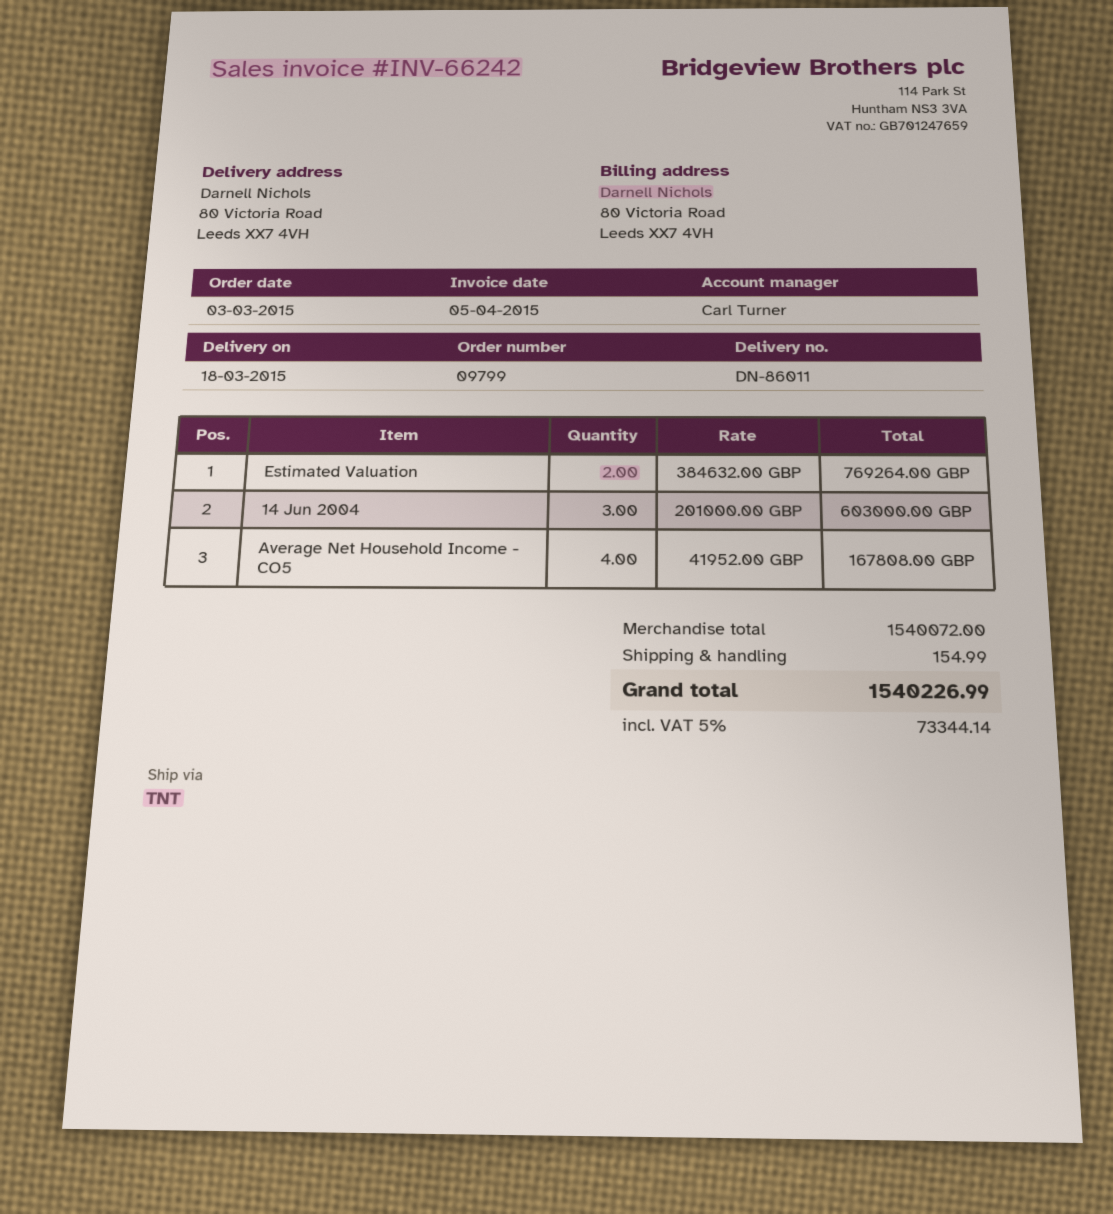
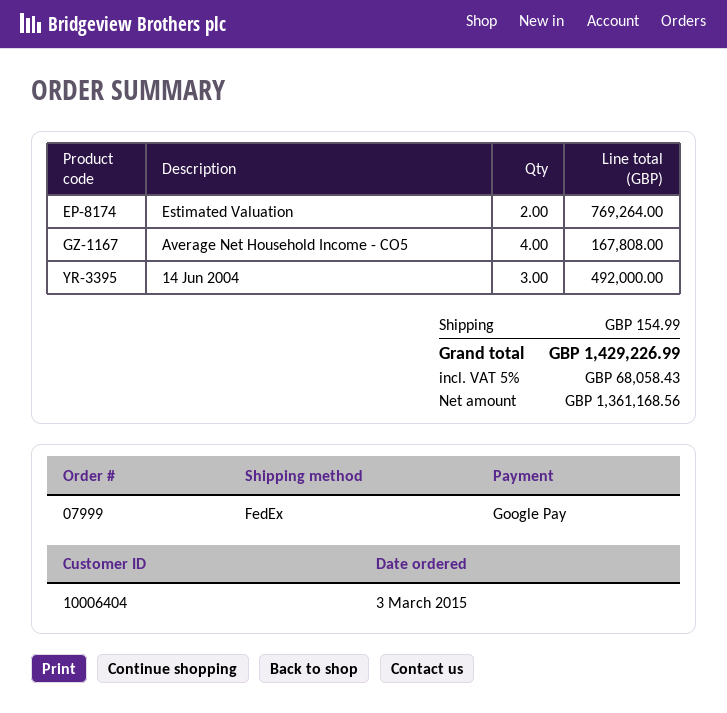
order number: 09799 -> 07999
shipping method: TNT -> FedEx
14 Jun 2004: 3 for 603000.00 -> 3 for 492000.00
tax: 5% = 73344.14 -> 5% = 68058.43
total: 1540226.99 -> 1429226.99

